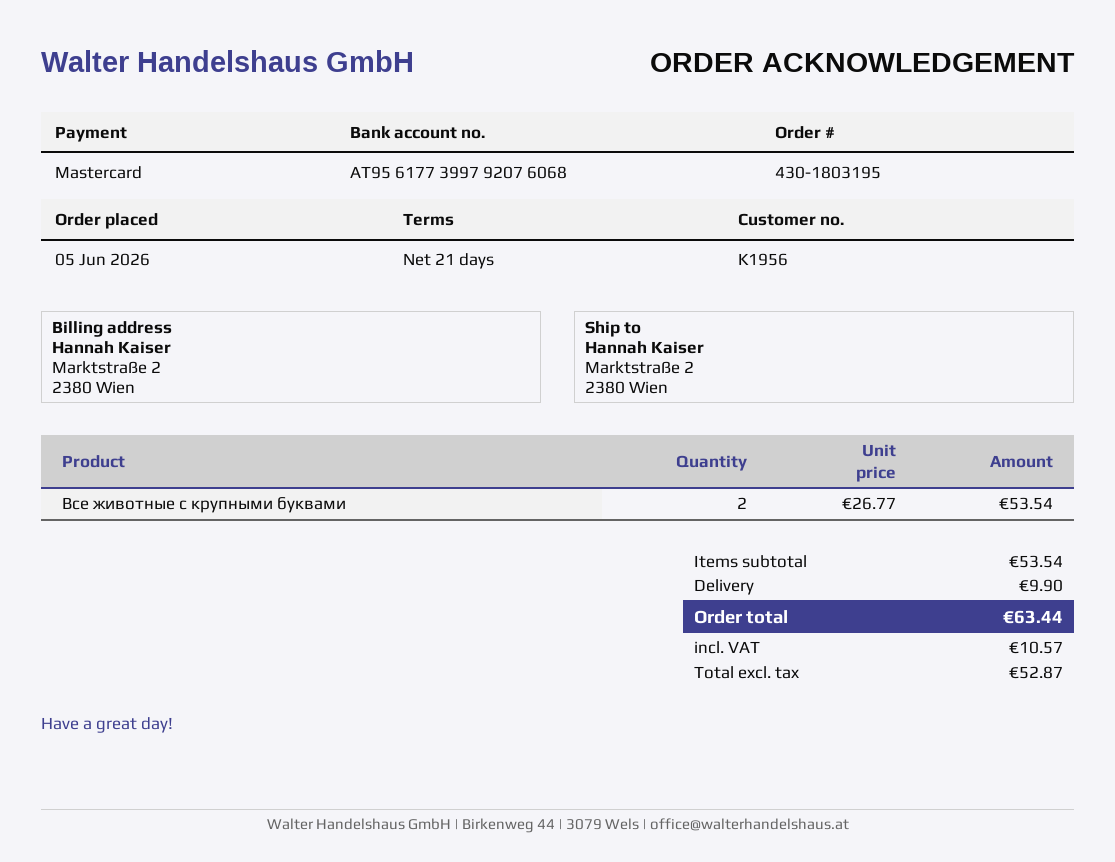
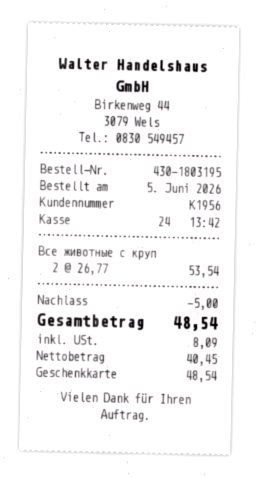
payment method: Mastercard -> gift card
discount: none -> 5.00
shipping: 9.90 -> none
net: 52.87 -> 40.45
tax: 10.57 -> 8.09
total: 63.44 -> 48.54

